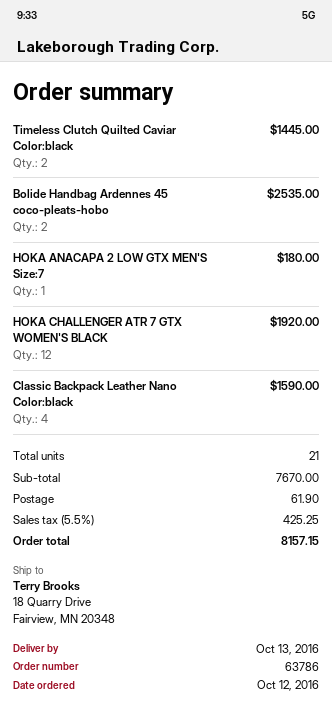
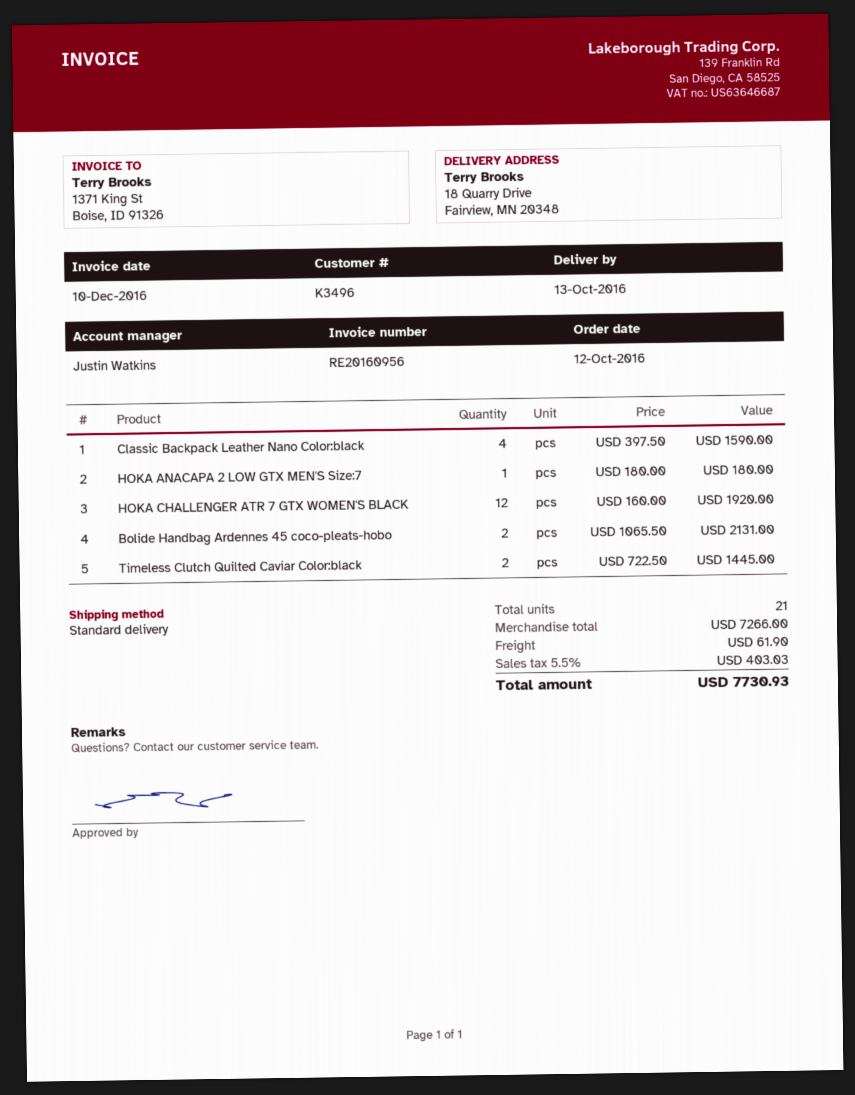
Bolide Handbag Ardennes 45 coco-pleats-hobo: 2 for 2535.00 -> 2 for 2131.00
subtotal: 7670.00 -> 7266.00
tax: 5.5% = 425.25 -> 5.5% = 403.03
total: 8157.15 -> 7730.93

